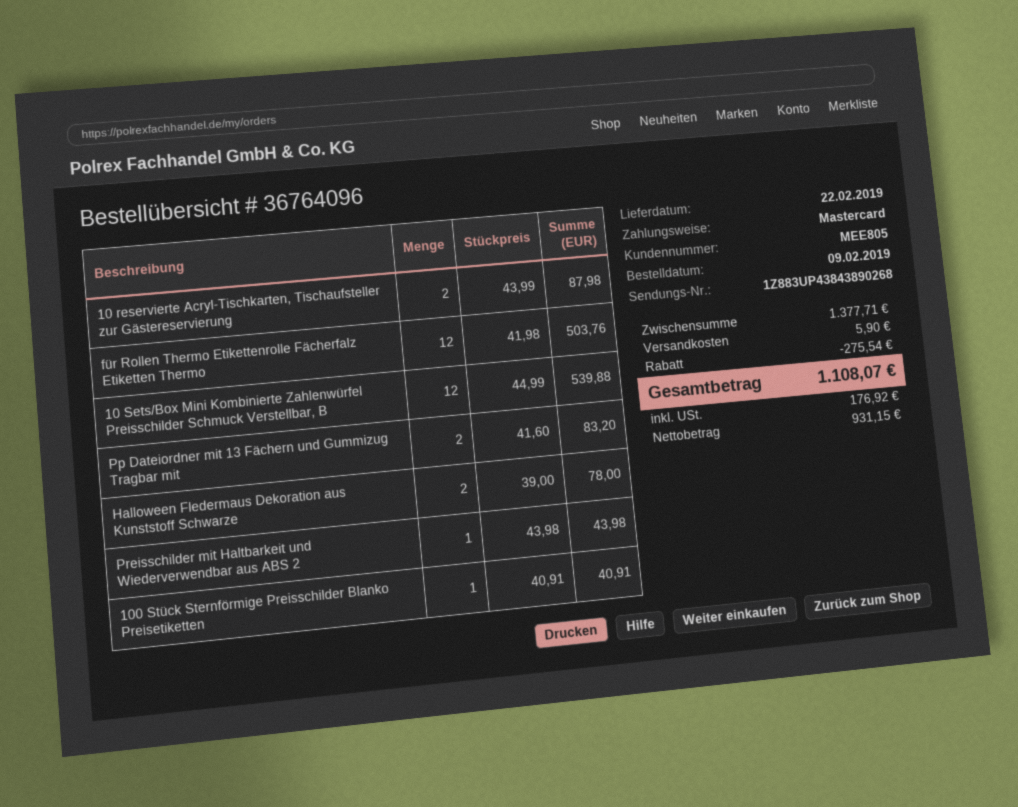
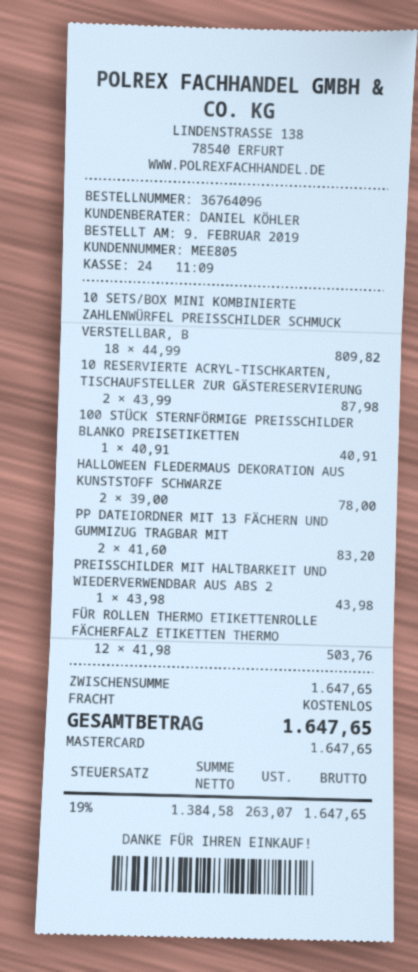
10 Sets/Box Mini Kombinierte Zahlenwürfel Preisschilder Schmuck Verstellbar, B: 12 x 44.99 = 539.88 -> 18 x 44.99 = 809.82
subtotal: 1377.71 -> 1647.65
discount: 275.54 -> none
shipping: 5.90 -> 0.00
net: 931.15 -> 1384.58
tax: 176.92 -> 263.07
total: 1108.07 -> 1647.65

